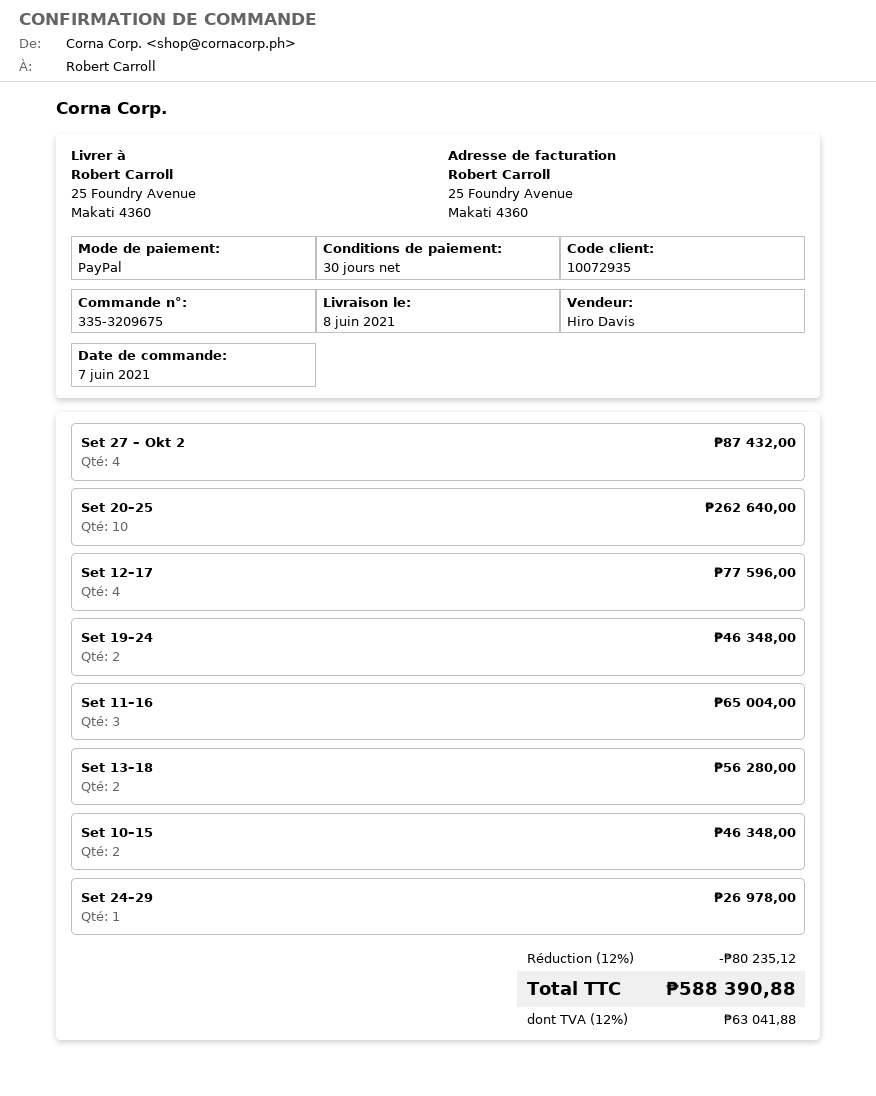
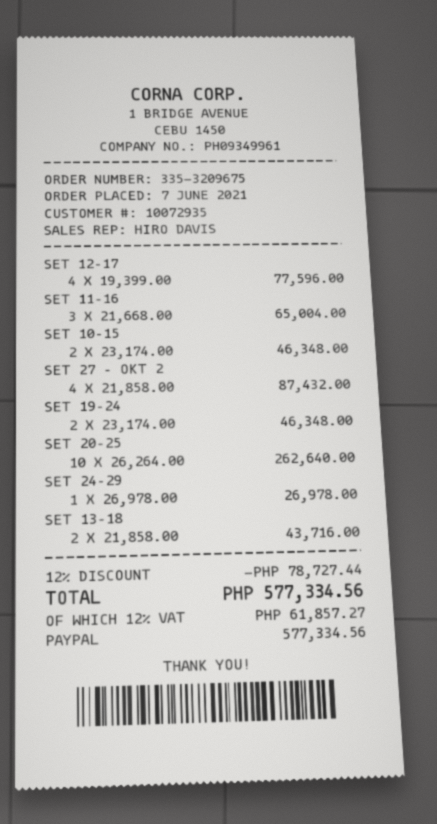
Set 13–18: 2 for 56280.00 -> 2 for 43716.00
discount: 12% = 80235.12 -> 12% = 78727.44
tax: 12% = 63041.88 -> 12% = 61857.27
total: 588390.88 -> 577334.56

